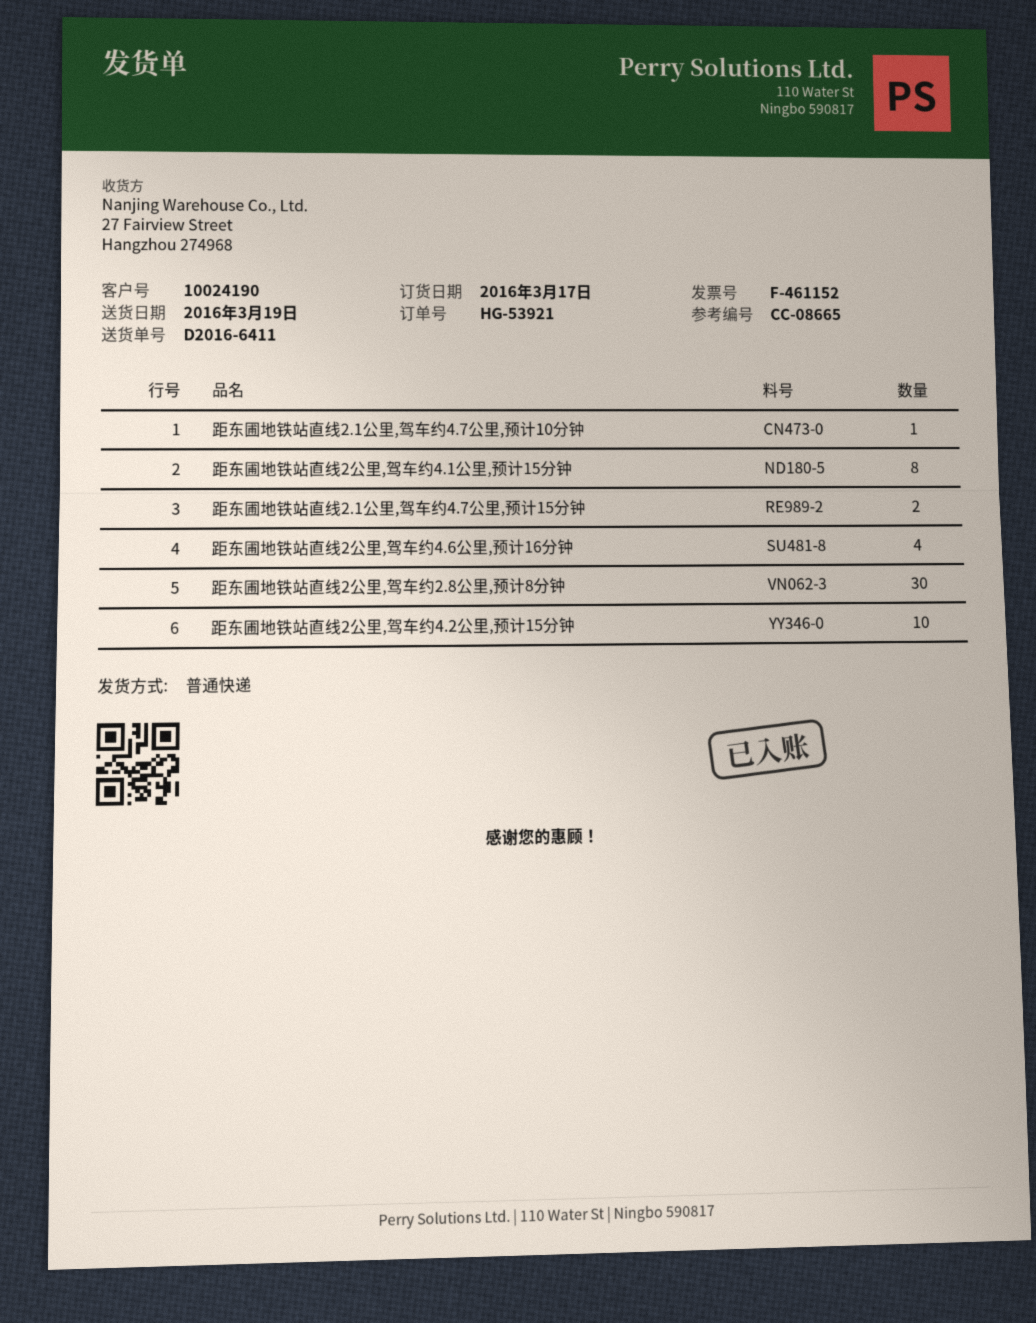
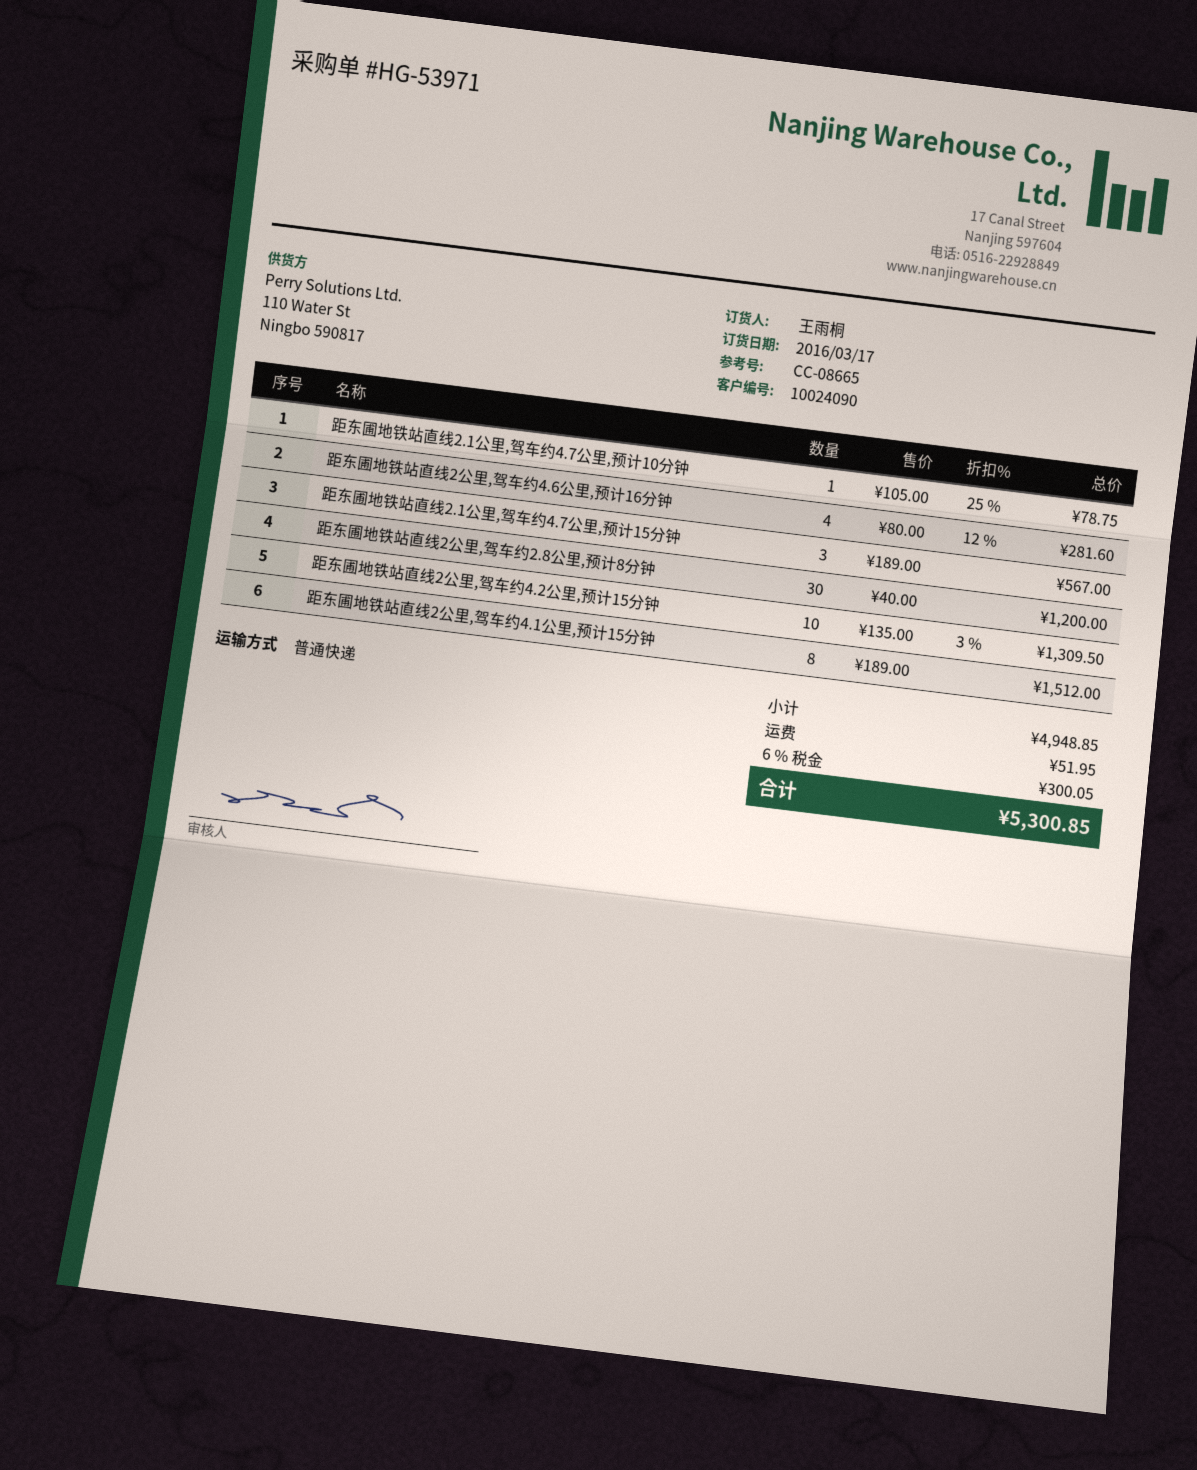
order number: HG-53921 -> HG-53971
customer number: 10024190 -> 10024090
距东圃地铁站直线2.1公里,驾车约4.7公里,预计15分钟: 2 -> 3

